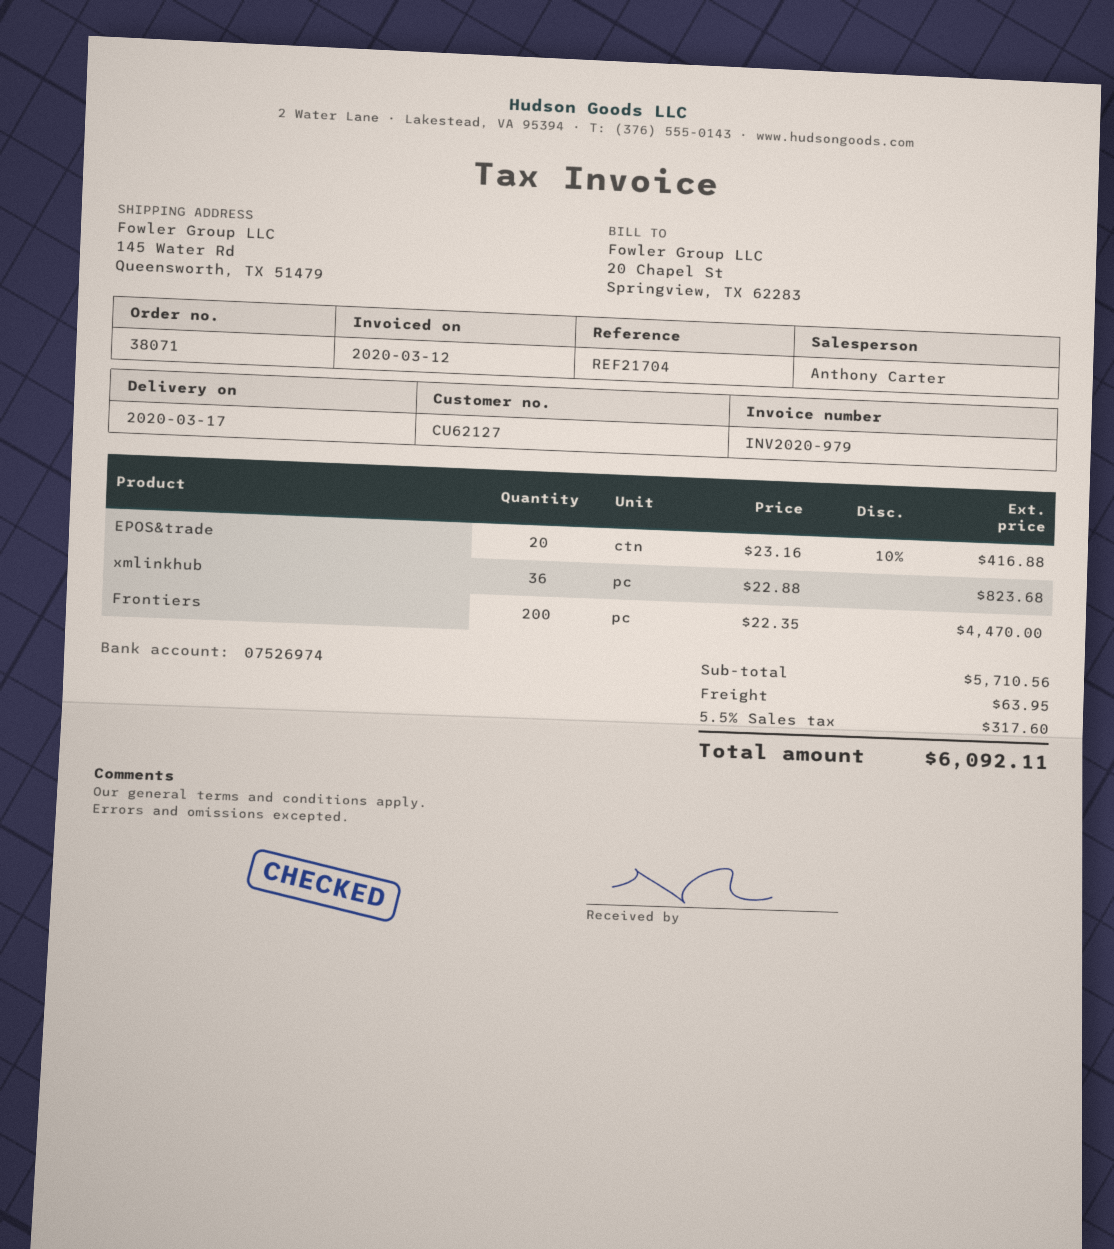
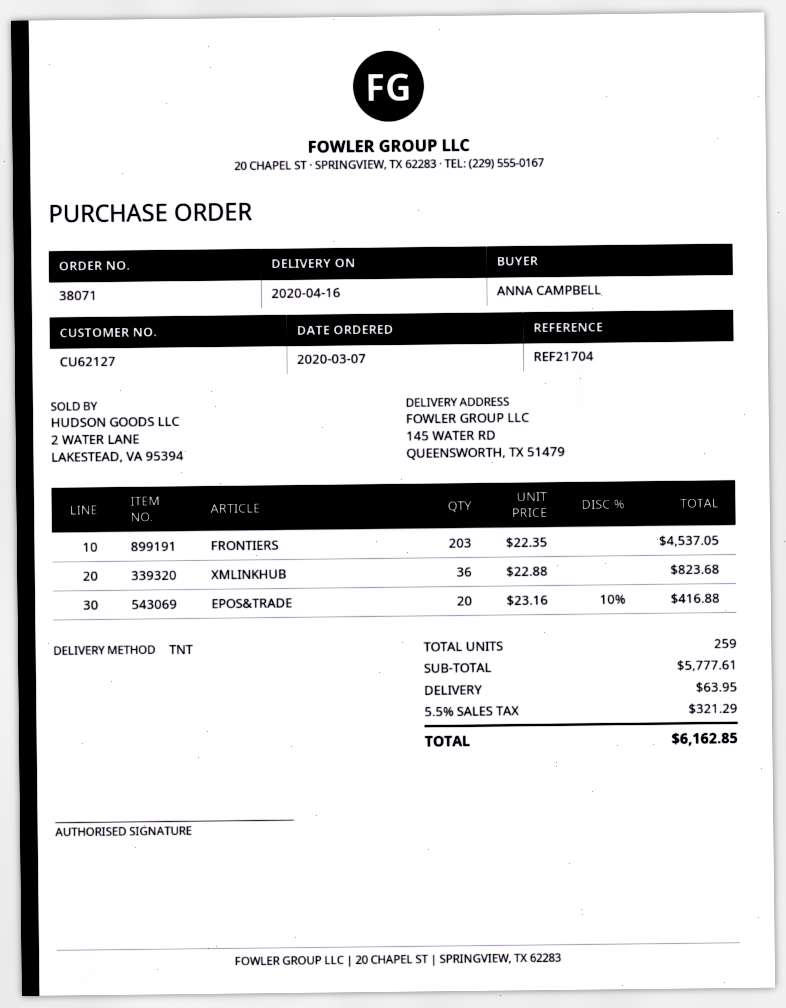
delivery date: 2020-03-17 -> 2020-04-16
Frontiers: 200 x 22.35 = 4470.00 -> 203 x 22.35 = 4537.05
subtotal: 5710.56 -> 5777.61
tax: 5.5% = 317.60 -> 5.5% = 321.29
total: 6092.11 -> 6162.85

